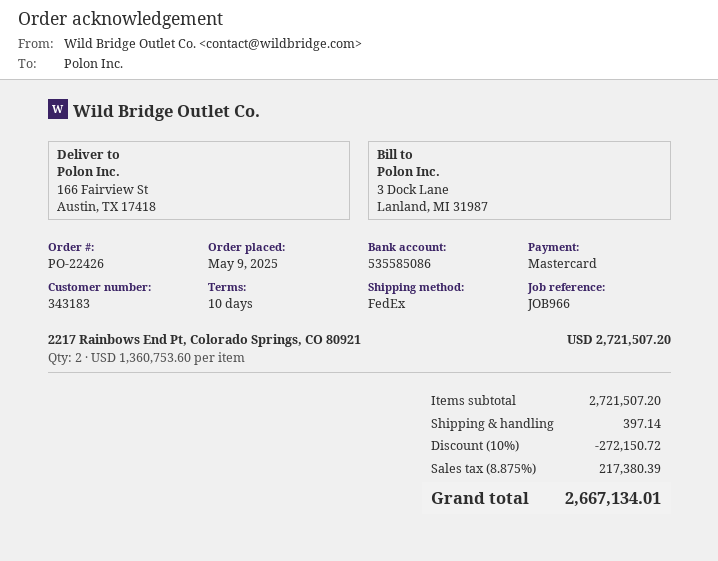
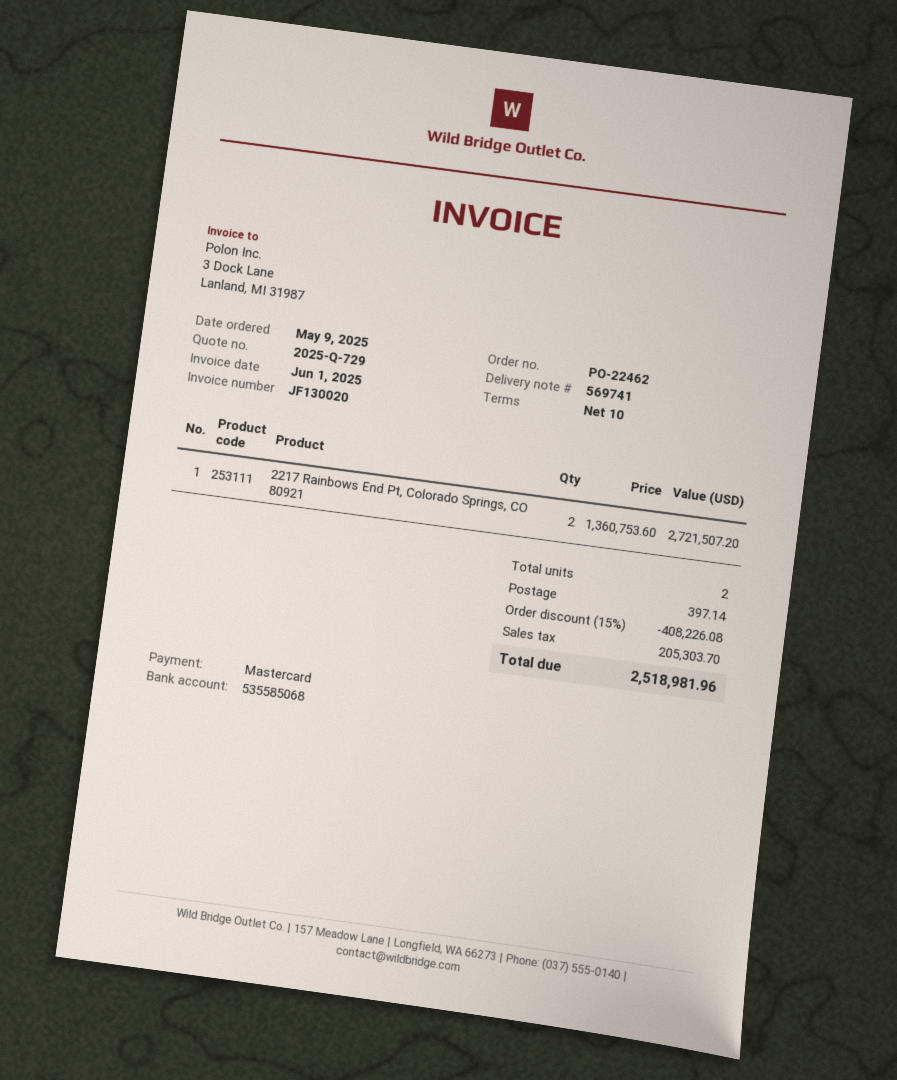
order number: PO-22426 -> PO-22462
bank account: 535585086 -> 535585068
discount: 10% = 272150.72 -> 15% = 408226.08
tax: 217380.39 -> 205303.70
total: 2667134.01 -> 2518981.96

